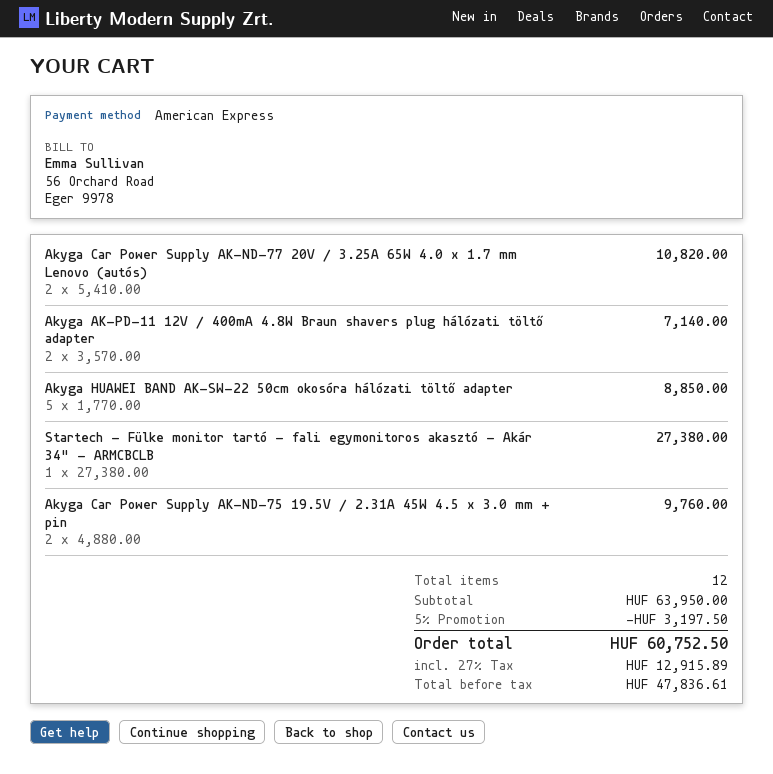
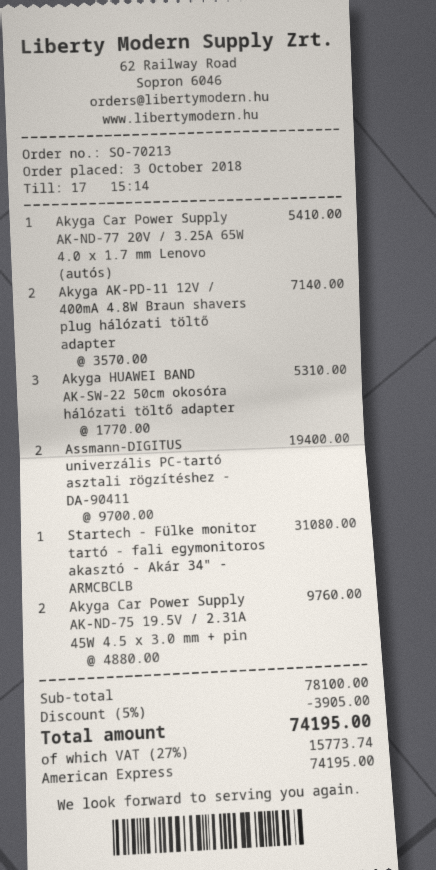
Akyga Car Power Supply AK-ND-77 20V / 3.25A 65W 4.0 x 1.7 mm Lenovo (autós): 2 x 5410.00 = 10820.00 -> 1 x 5410.00 = 5410.00
Akyga HUAWEI BAND AK-SW-22 50cm okosóra hálózati töltő adapter: 5 x 1770.00 = 8850.00 -> 3 x 1770.00 = 5310.00
Startech - Fülke monitor tartó - fali egymonitoros akasztó - Akár 34" - ARMCBCLB: 1 x 27380.00 = 27380.00 -> 1 x 31080.00 = 31080.00
Assmann-DIGITUS univerzális PC-tartó asztali rögzítéshez - DA-90411: none -> 2 x 9700.00 = 19400.00
subtotal: 63950.00 -> 78100.00
discount: 5% = 3197.50 -> 5% = 3905.00
tax: 27% = 12915.89 -> 27% = 15773.74
total: 60752.50 -> 74195.00

